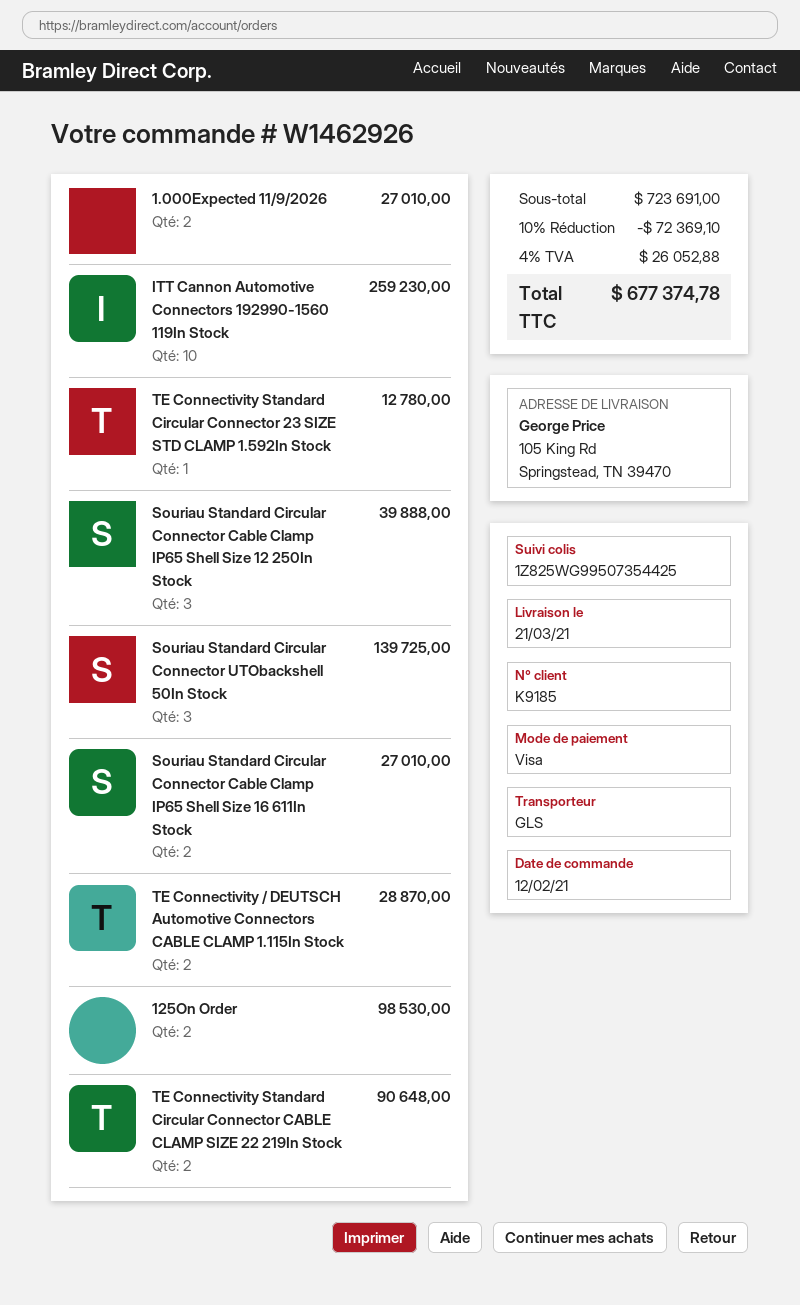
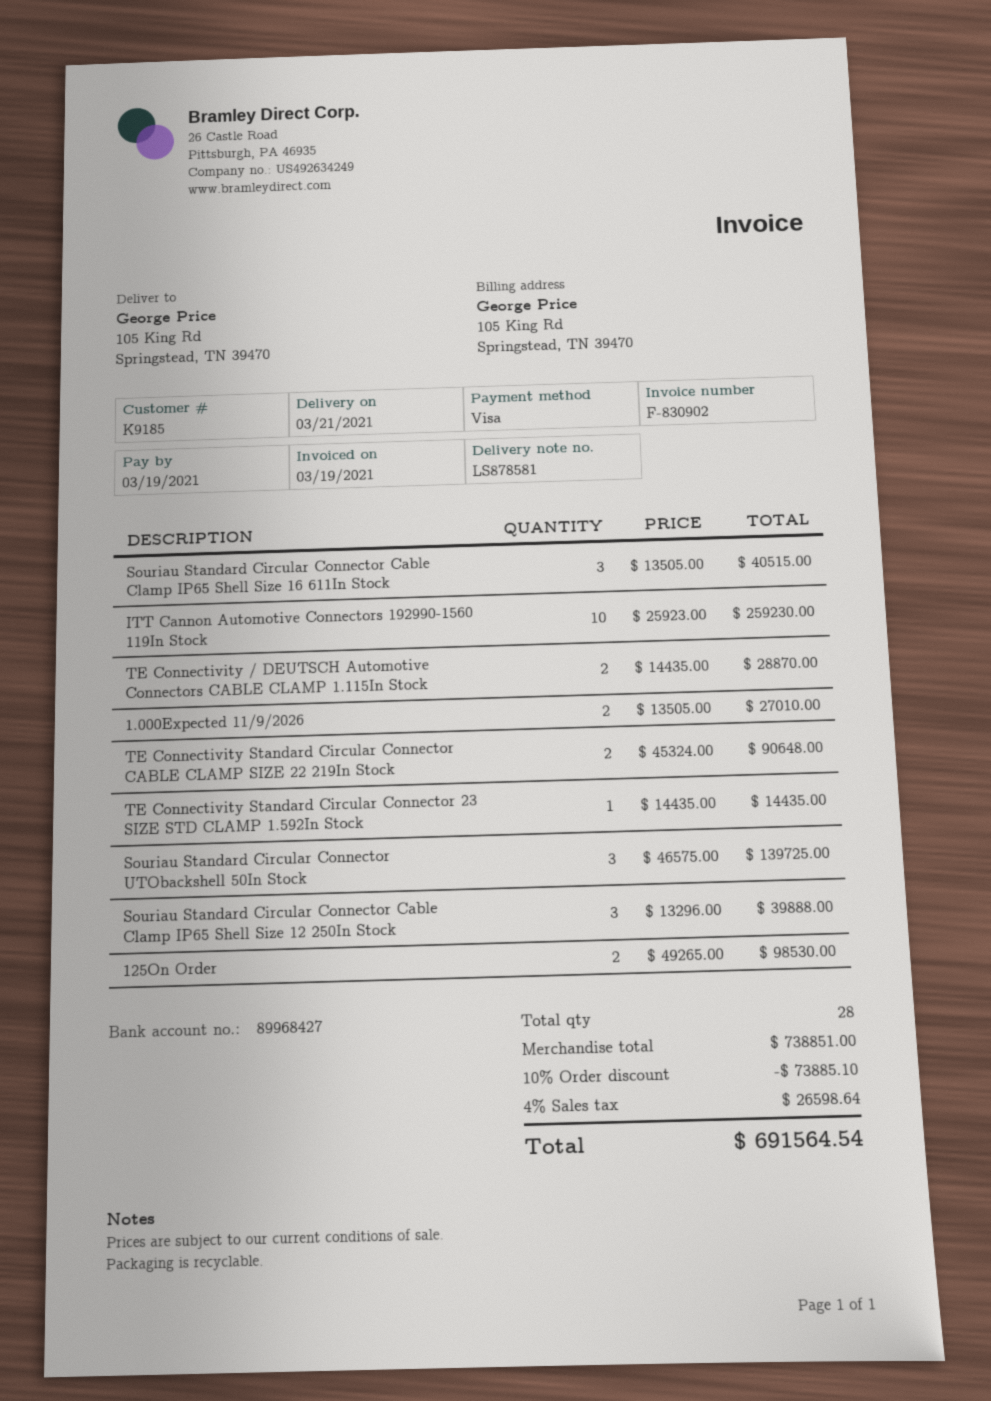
TE Connectivity Standard Circular Connector 23 SIZE STD CLAMP 1.592In Stock: 1 for 12780.00 -> 1 for 14435.00
Souriau Standard Circular Connector Cable Clamp IP65 Shell Size 16 611In Stock: 2 for 27010.00 -> 3 for 40515.00
subtotal: 723691.00 -> 738851.00
discount: 10% = 72369.10 -> 10% = 73885.10
tax: 4% = 26052.88 -> 4% = 26598.64
total: 677374.78 -> 691564.54

